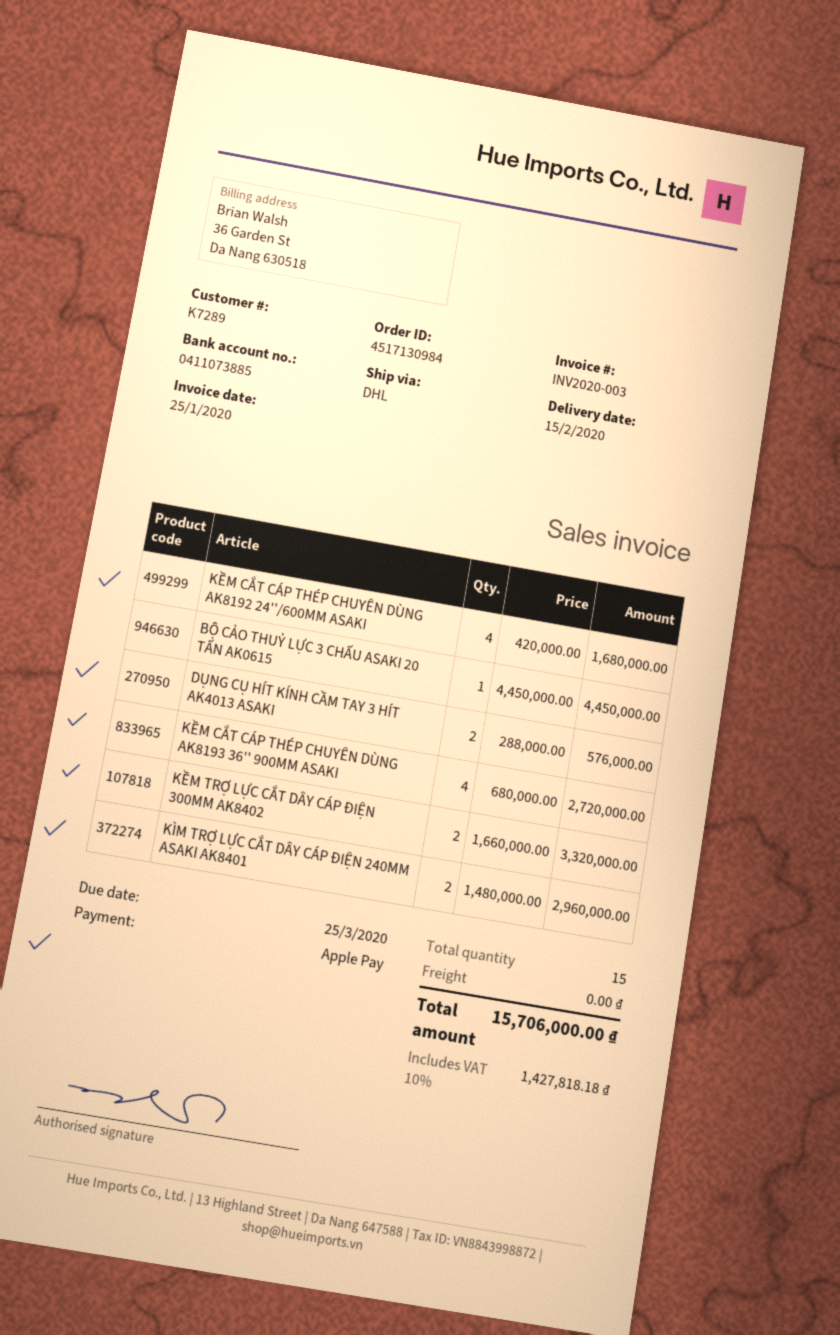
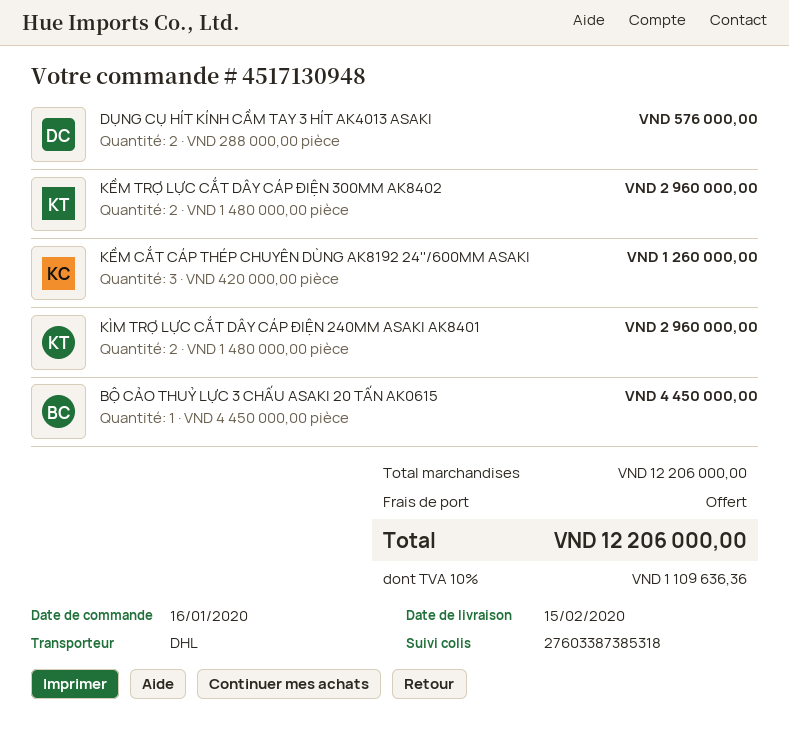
order number: 4517130984 -> 4517130948
KỀM CẮT CÁP THÉP CHUYÊN DÙNG AK8192 24''/600MM ASAKI: 4 x 420000.00 = 1680000.00 -> 3 x 420000.00 = 1260000.00
KỀM CẮT CÁP THÉP CHUYÊN DÙNG AK8193 36'' 900MM ASAKI: 4 x 680000.00 = 2720000.00 -> none
KỀM TRỢ LỰC CẮT DÂY CÁP ĐIỆN 300MM AK8402: 2 x 1660000.00 = 3320000.00 -> 2 x 1480000.00 = 2960000.00
tax: 10% = 1427818.18 -> 10% = 1109636.36
total: 15706000.00 -> 12206000.00

